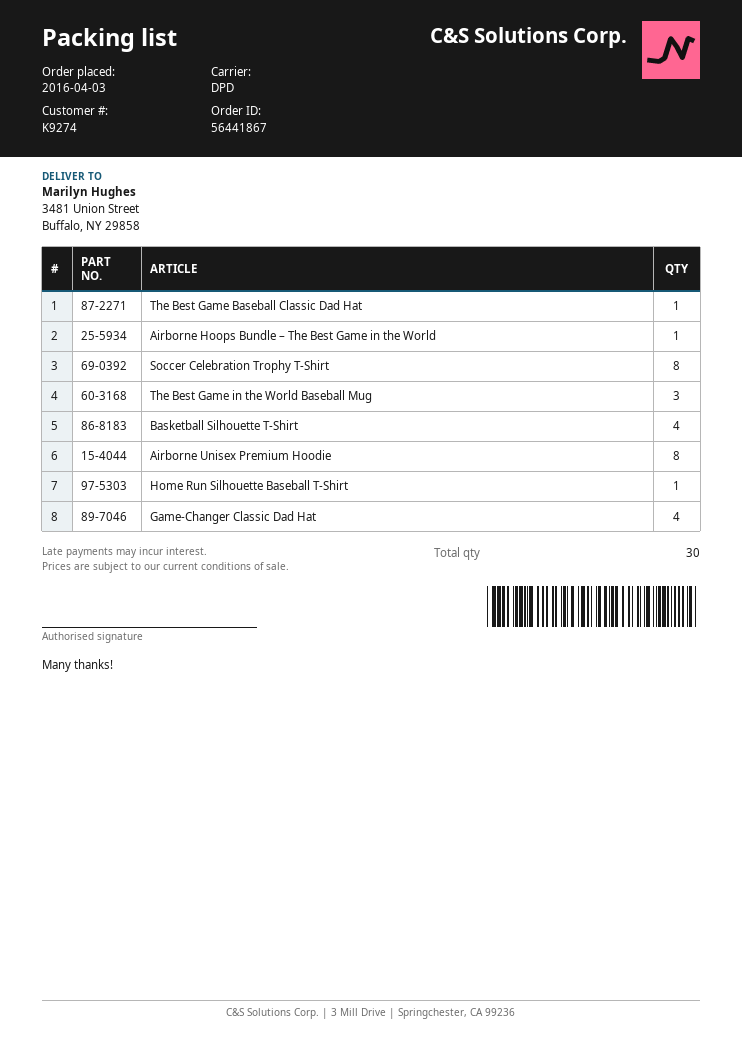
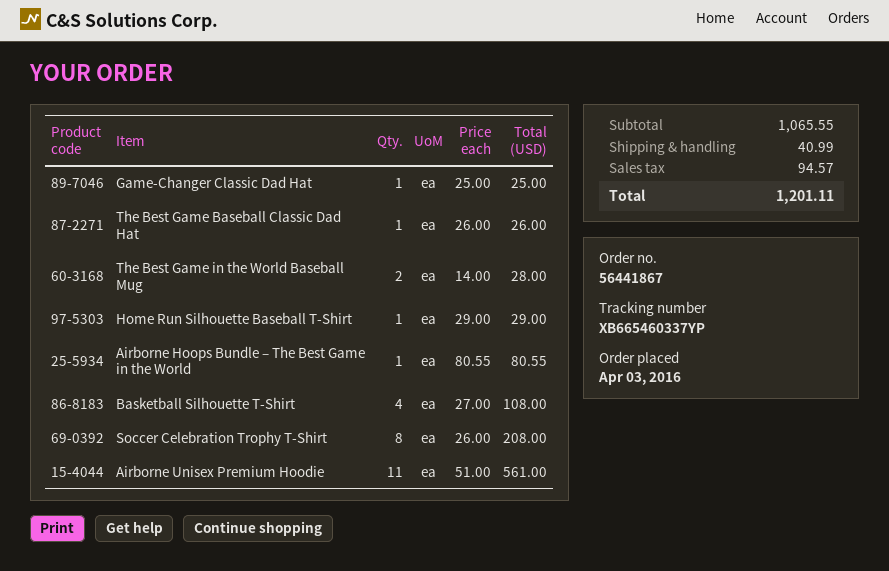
The Best Game in the World Baseball Mug: 3 -> 2
Airborne Unisex Premium Hoodie: 8 -> 11
Game-Changer Classic Dad Hat: 4 -> 1

